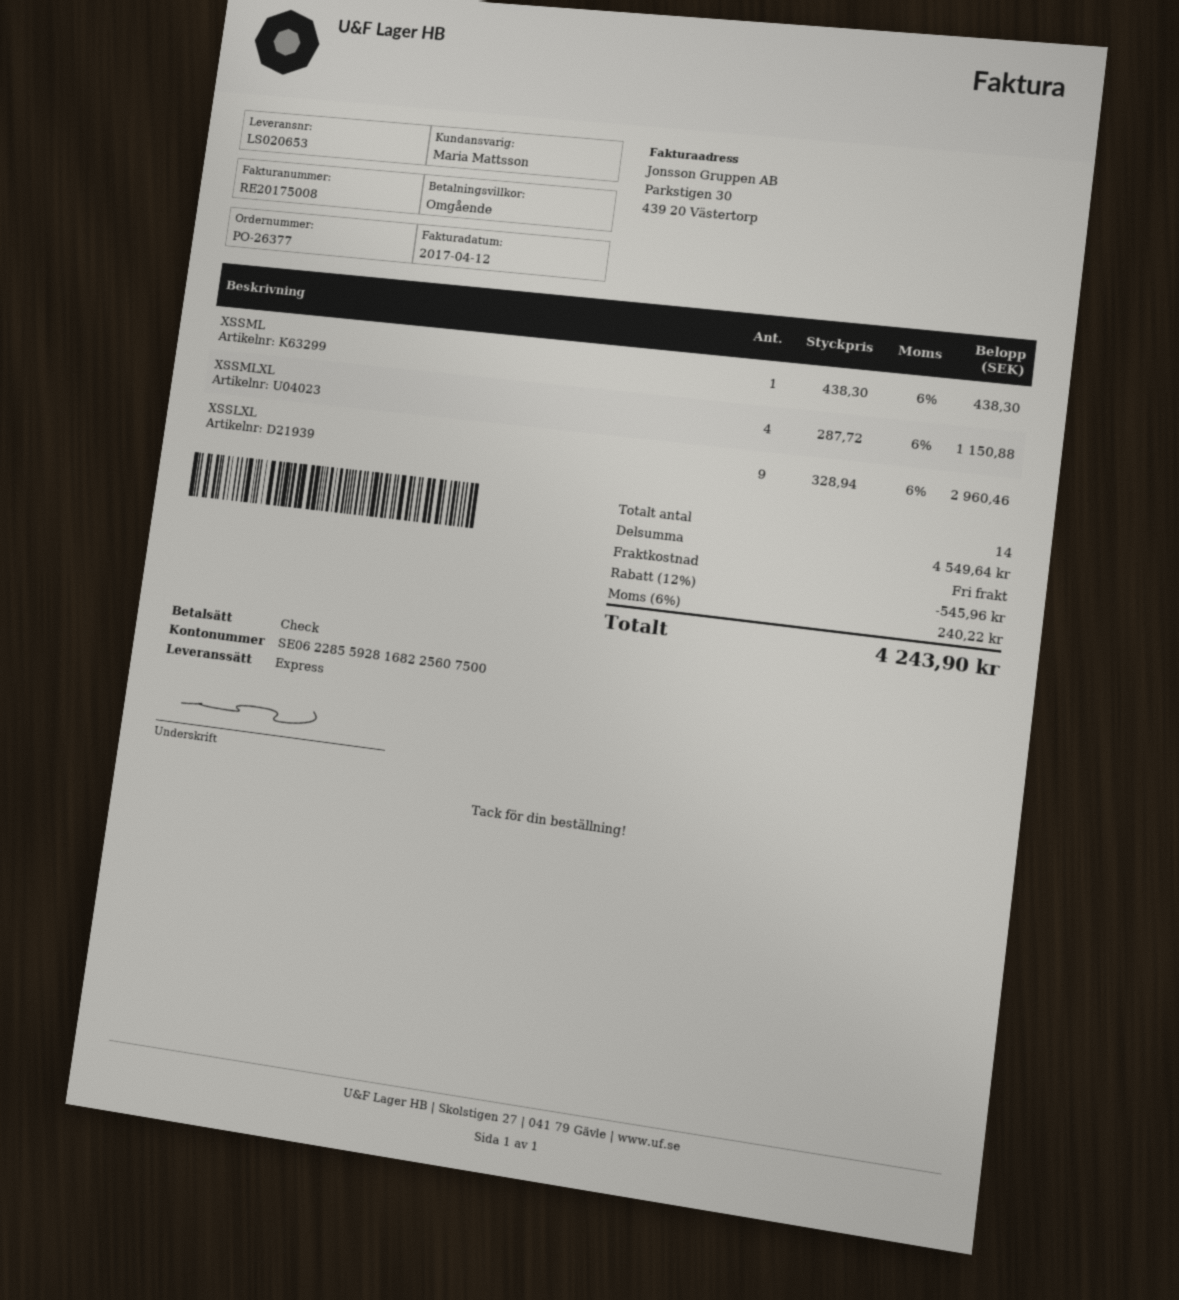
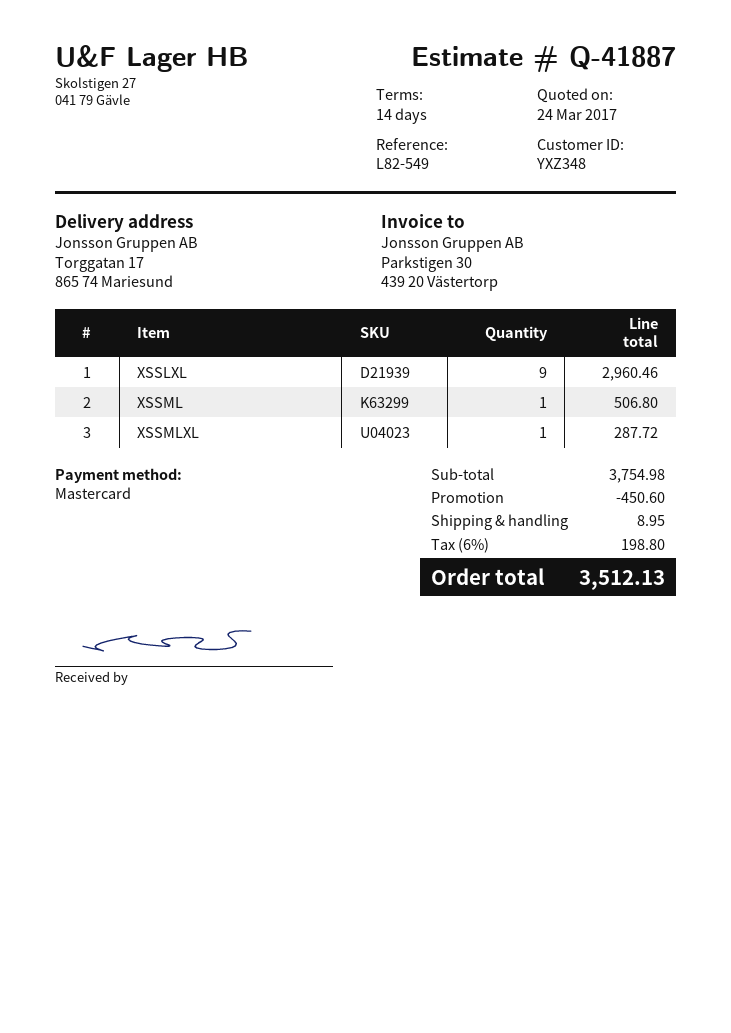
payment terms: on receipt -> 14 days
payment method: cheque -> Mastercard
XSSML: 1 for 438.30 -> 1 for 506.80
XSSMLXL: 4 for 1150.88 -> 1 for 287.72
subtotal: 4549.64 -> 3754.98
discount: 545.96 -> 450.60
shipping: 0.00 -> 8.95
tax: 6% = 240.22 -> 6% = 198.80
total: 4243.90 -> 3512.13

